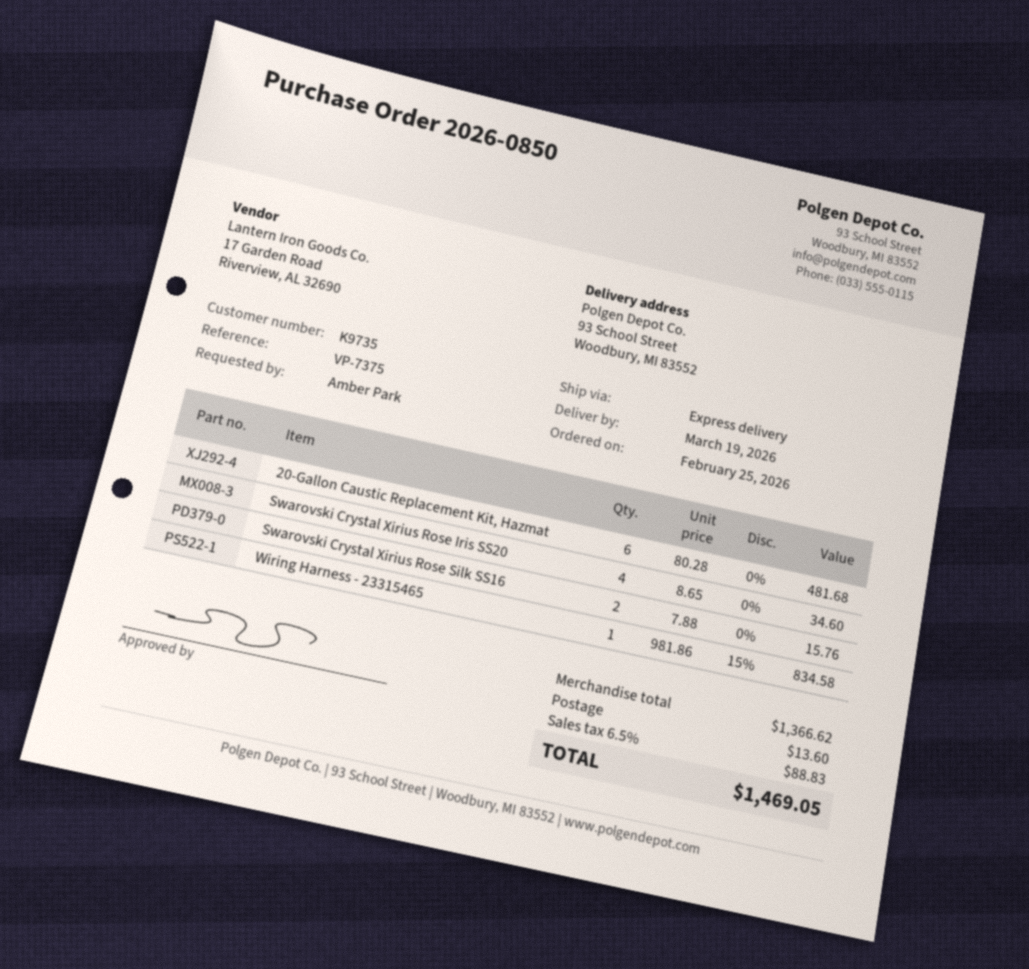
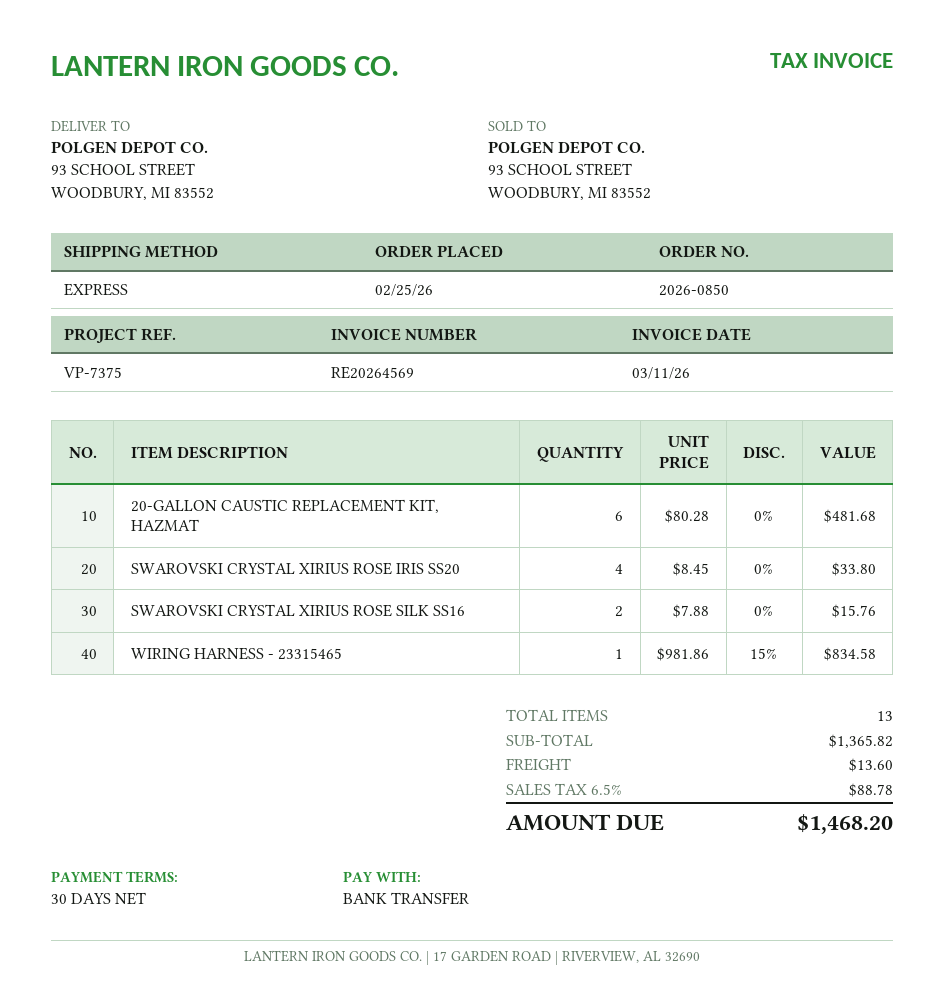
Swarovski Crystal Xirius Rose Iris SS20: 4 x 8.65 = 34.60 -> 4 x 8.45 = 33.80
subtotal: 1366.62 -> 1365.82
tax: 6.5% = 88.83 -> 6.5% = 88.78
total: 1469.05 -> 1468.20

